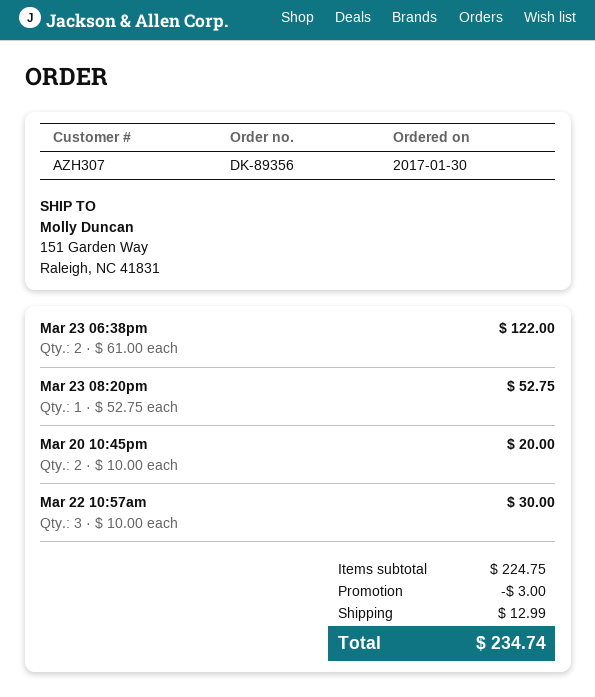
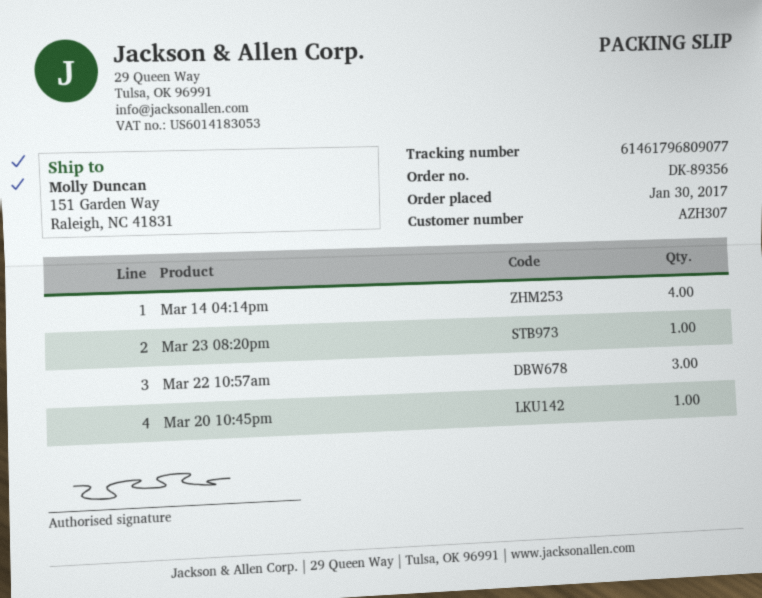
Mar 23 06:38pm: 2 -> none
Mar 20 10:45pm: 2 -> 1
Mar 14 04:14pm: none -> 4

